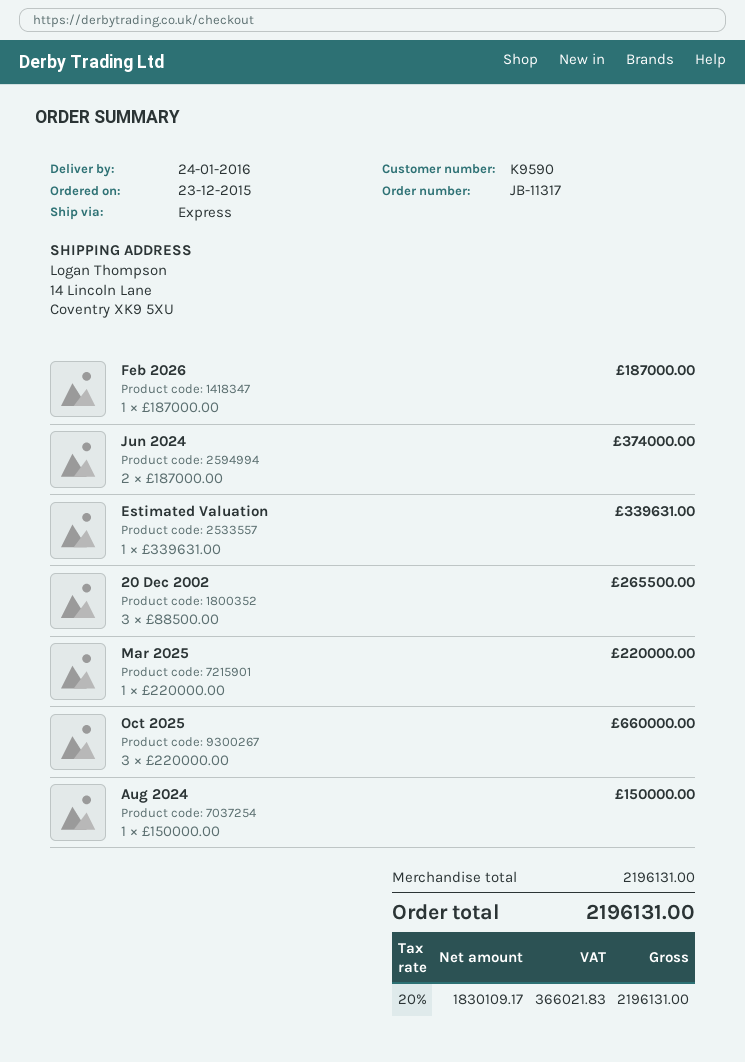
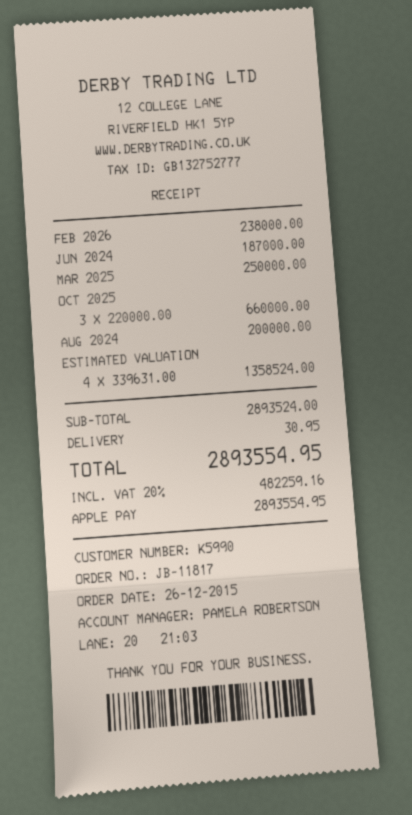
order number: JB-11317 -> JB-11817
order date: 2015-12-23 -> 2015-12-26
customer number: K9590 -> K5990
Feb 2026: 1 x 187000.00 = 187000.00 -> 1 x 238000.00 = 238000.00
Jun 2024: 2 x 187000.00 = 374000.00 -> 1 x 187000.00 = 187000.00
Estimated Valuation: 1 x 339631.00 = 339631.00 -> 4 x 339631.00 = 1358524.00
20 Dec 2002: 3 x 88500.00 = 265500.00 -> none
Mar 2025: 1 x 220000.00 = 220000.00 -> 1 x 250000.00 = 250000.00
Aug 2024: 1 x 150000.00 = 150000.00 -> 1 x 200000.00 = 200000.00
subtotal: 2196131.00 -> 2893524.00
shipping: none -> 30.95
tax: 20% = 366021.83 -> 20% = 482259.16
total: 2196131.00 -> 2893554.95

